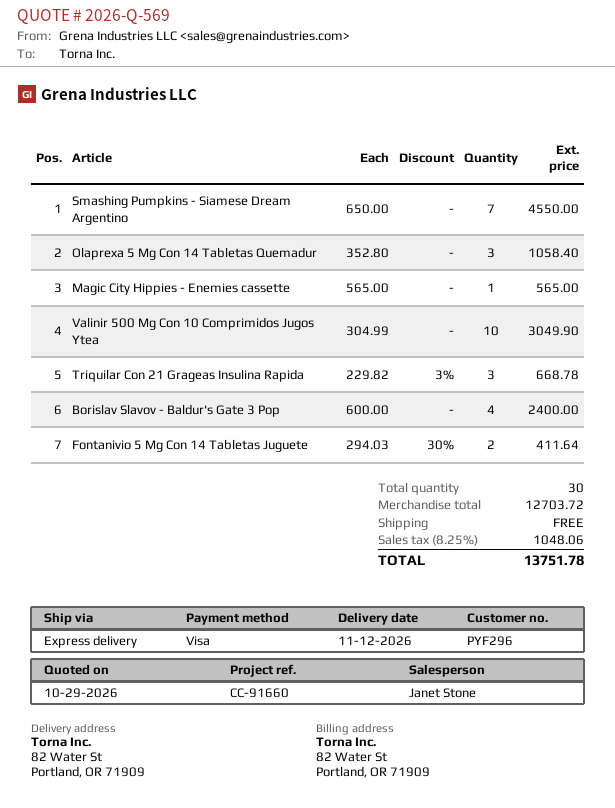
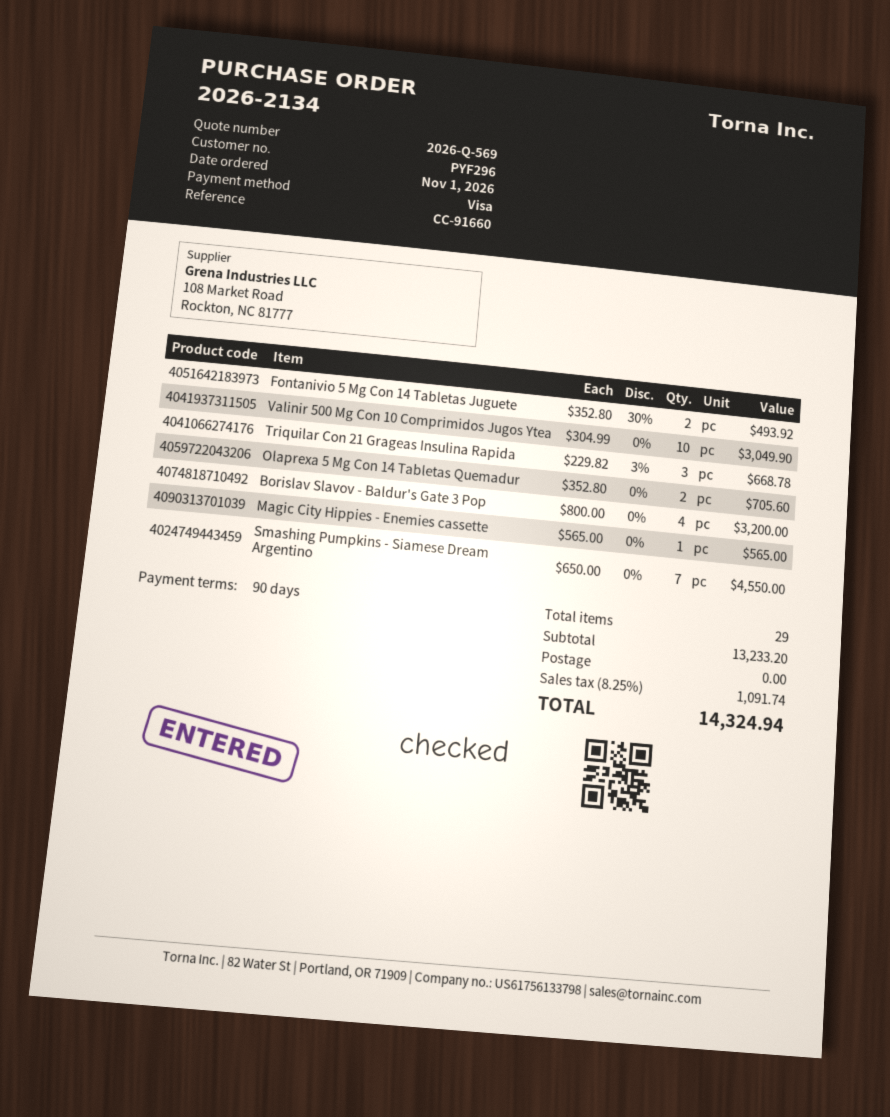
Olaprexa 5 Mg Con 14 Tabletas Quemadur: 3 x 352.80 = 1058.40 -> 2 x 352.80 = 705.60
Borislav Slavov - Baldur's Gate 3 Pop: 4 x 600.00 = 2400.00 -> 4 x 800.00 = 3200.00
Fontanivio 5 Mg Con 14 Tabletas Juguete: 2 x 294.03 - 30% = 411.64 -> 2 x 352.80 - 30% = 493.92
total quantity: 30 -> 29
subtotal: 12703.72 -> 13233.20
tax: 8.25% = 1048.06 -> 8.25% = 1091.74
total: 13751.78 -> 14324.94

